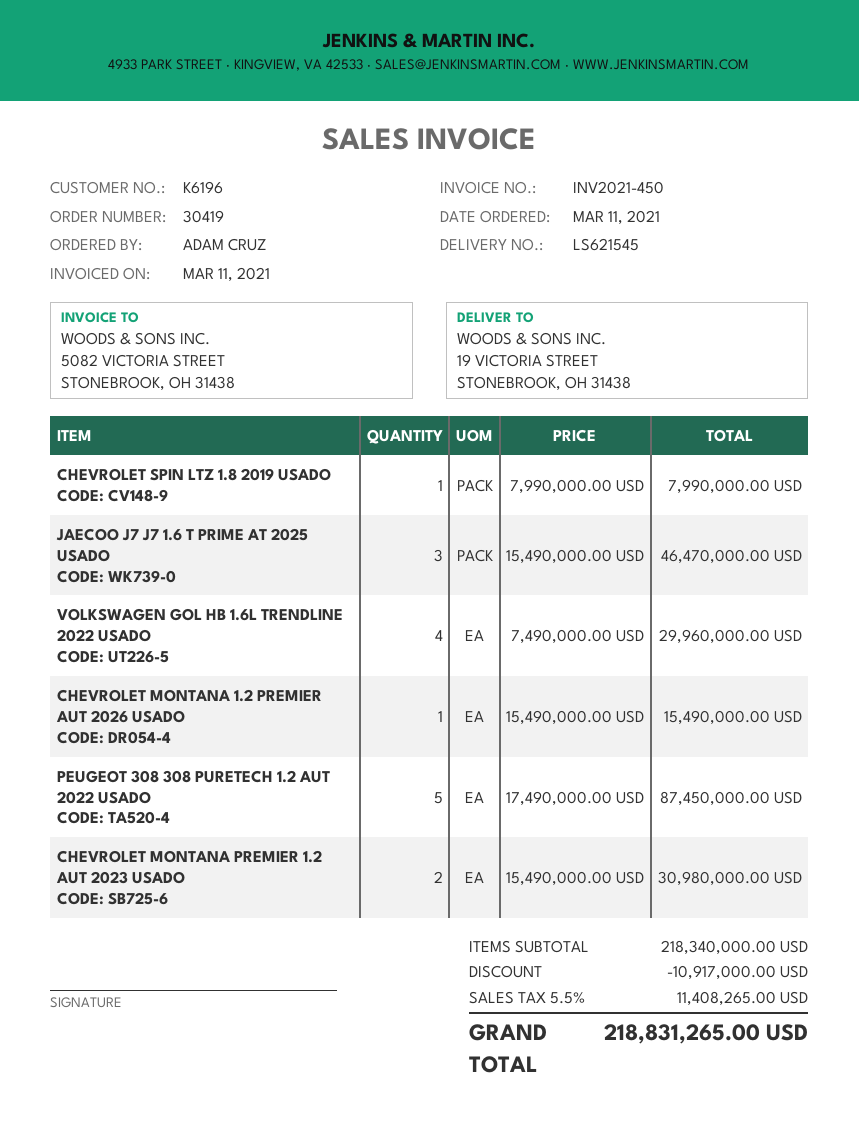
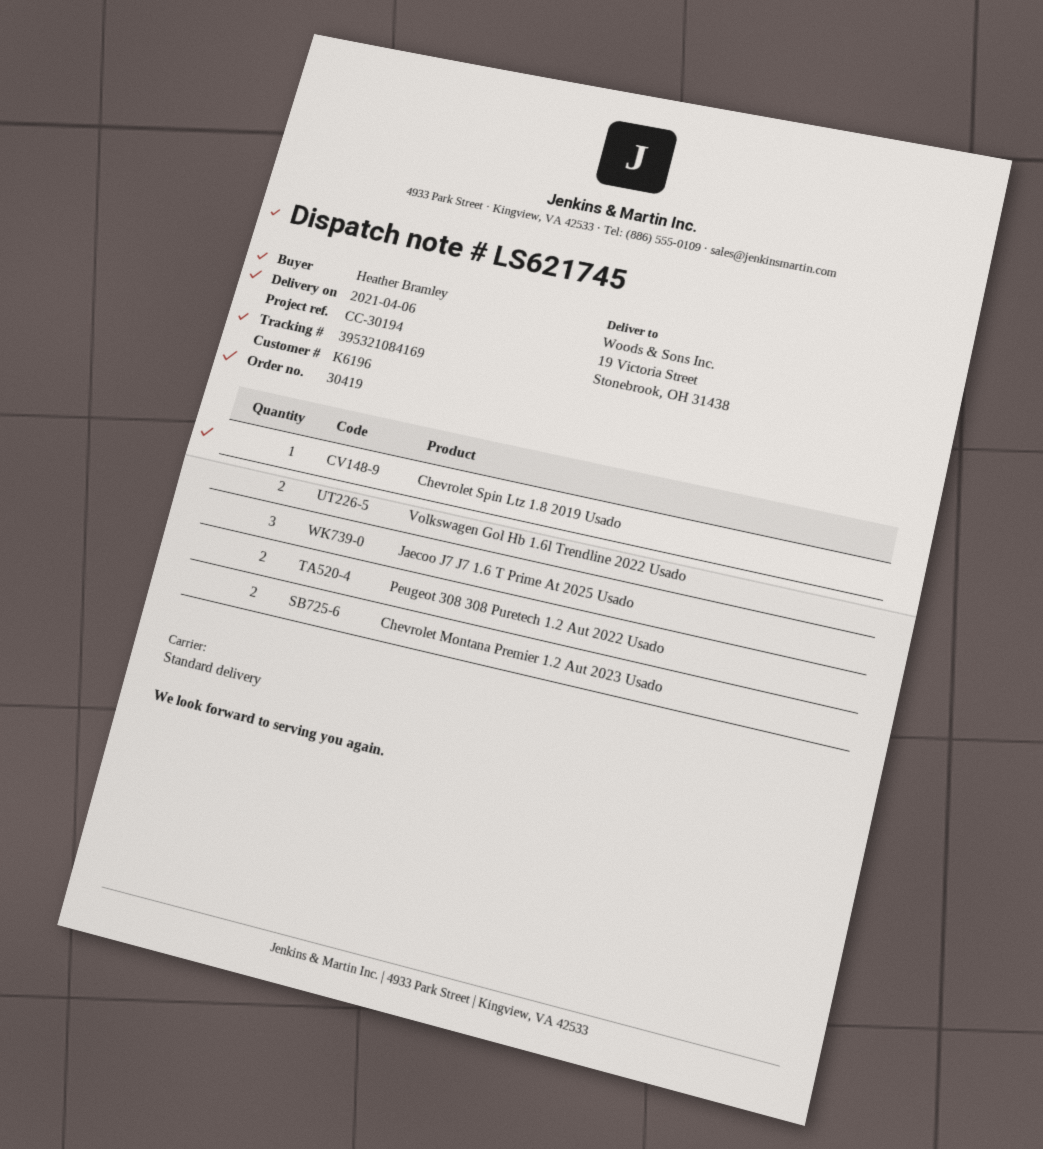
delivery note number: LS621545 -> LS621745
ordered by: ADAM CRUZ -> Heather Bramley
VOLKSWAGEN GOL HB 1.6L TRENDLINE 2022 USADO: 4 -> 2
CHEVROLET MONTANA 1.2 PREMIER AUT 2026 USADO: 1 -> none
PEUGEOT 308 308 PURETECH 1.2 AUT 2022 USADO: 5 -> 2

